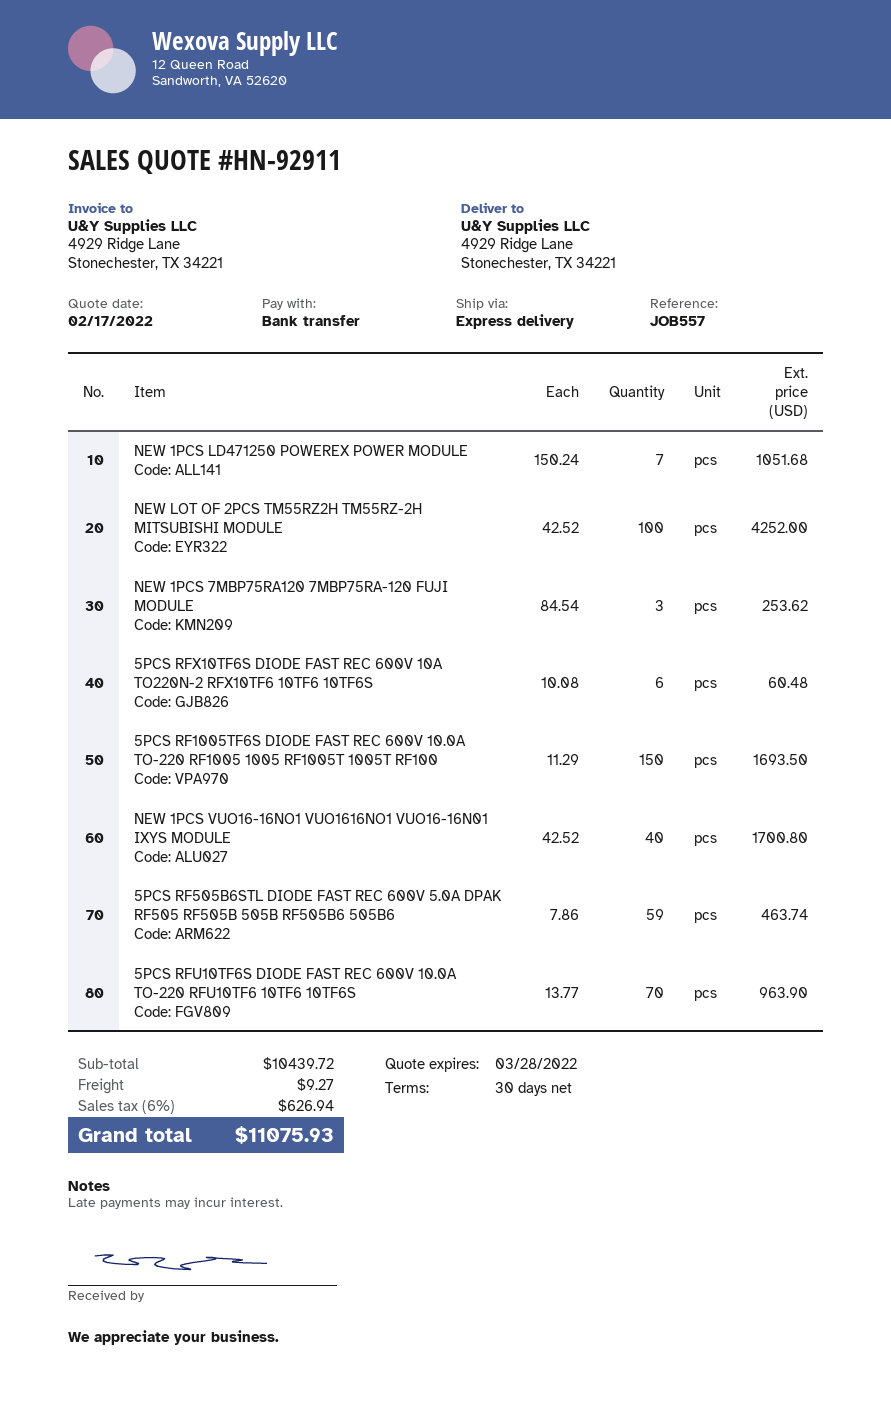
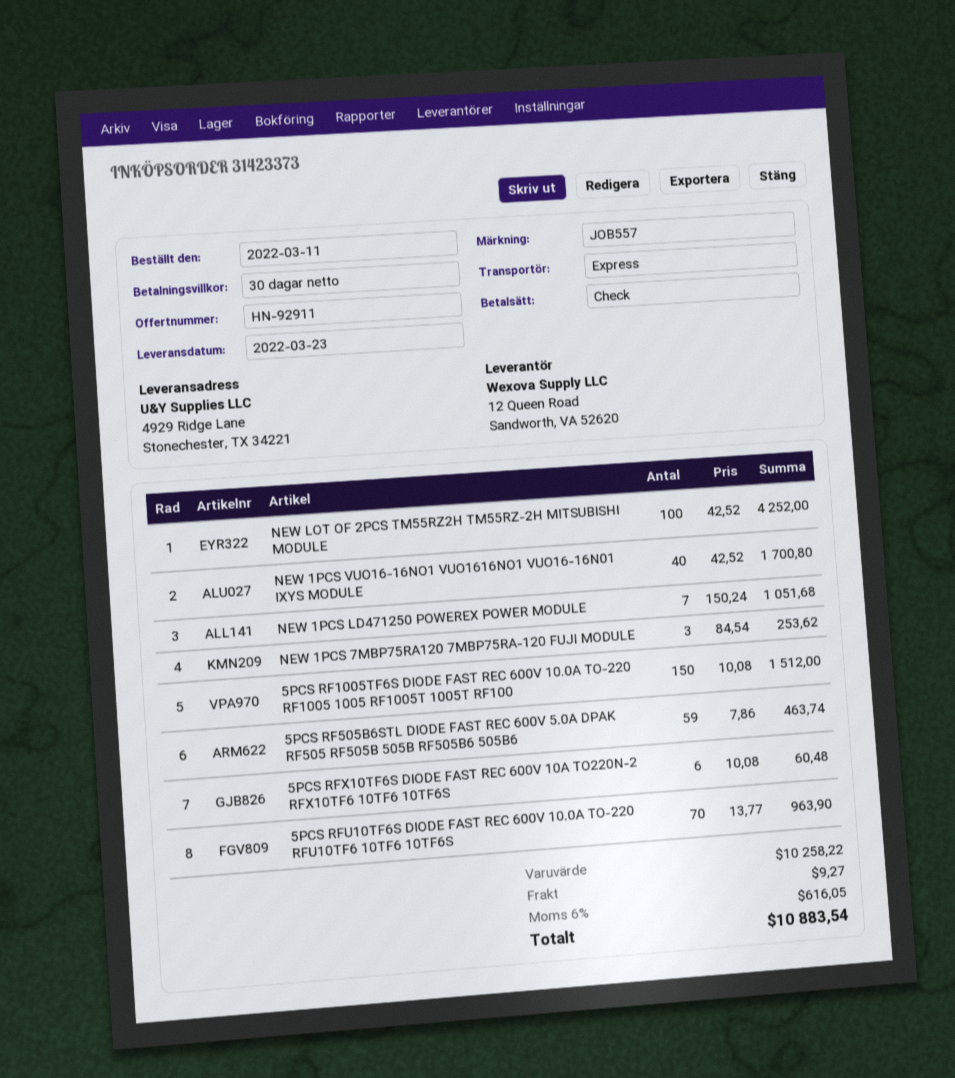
payment method: bank transfer -> cheque
5PCS RF1005TF6S DIODE FAST REC 600V 10.0A TO-220 RF1005 1005 RF1005T 1005T RF100: 150 x 11.29 = 1693.50 -> 150 x 10.08 = 1512.00
subtotal: 10439.72 -> 10258.22
tax: 6% = 626.94 -> 6% = 616.05
total: 11075.93 -> 10883.54

